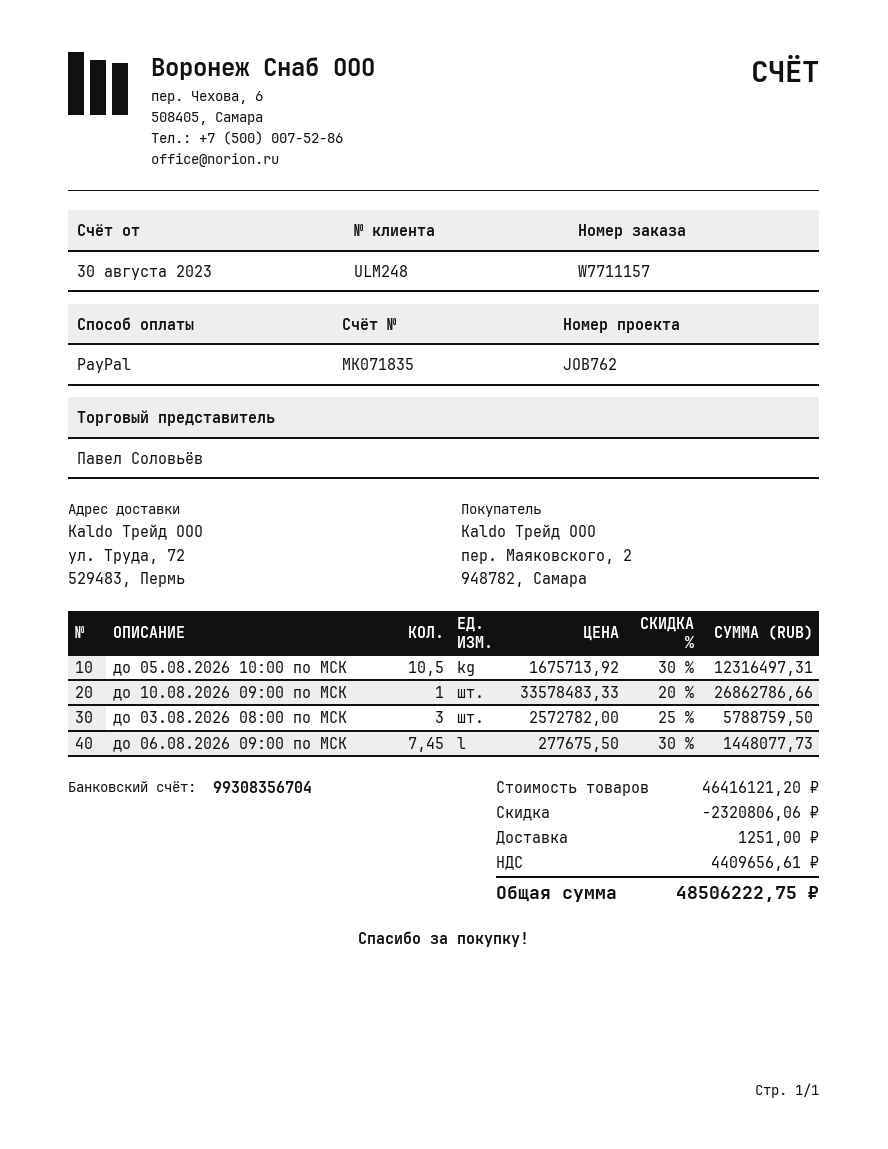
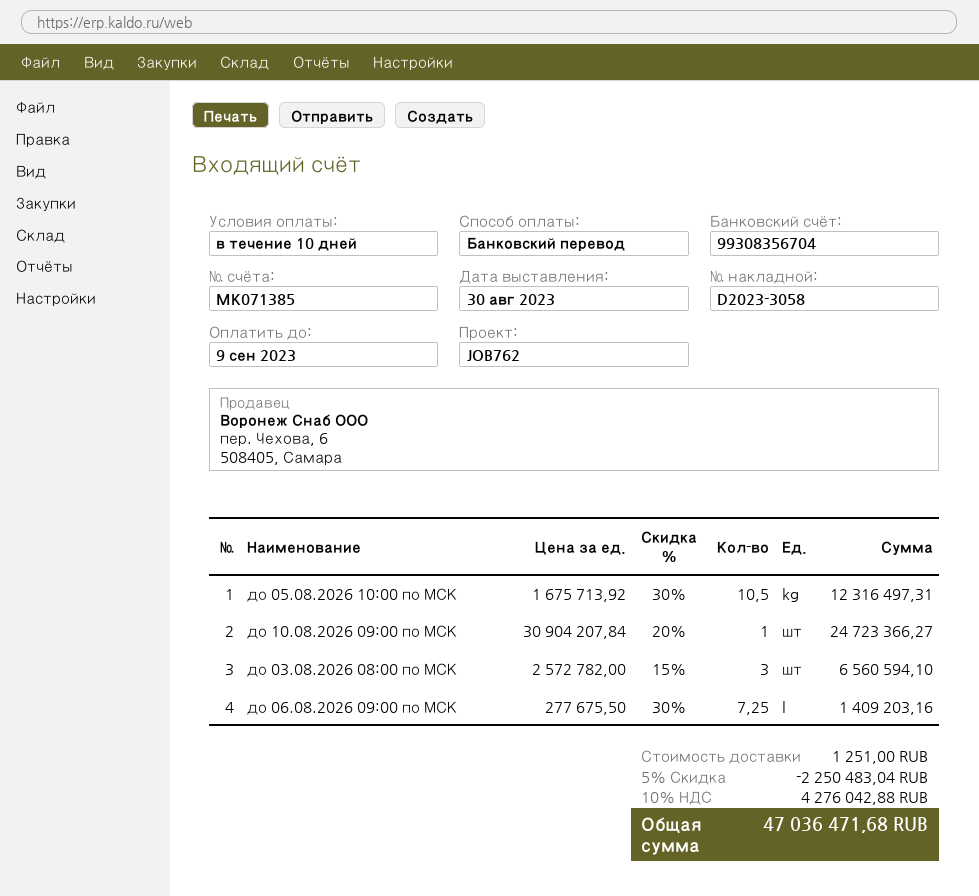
invoice number: MK071835 -> MK071385
payment method: PayPal -> bank transfer
до 10.08.2026 09:00 по МСК: 1 x 33578483.33 - 20% = 26862786.66 -> 1 x 30904207.84 - 20% = 24723366.27
до 03.08.2026 08:00 по МСК: 3 x 2572782.00 - 25% = 5788759.50 -> 3 x 2572782.00 - 15% = 6560594.10
до 06.08.2026 09:00 по МСК: 7.45 x 277675.50 - 30% = 1448077.73 -> 7.25 x 277675.50 - 30% = 1409203.16
discount: 2320806.06 -> 2250483.04
tax: 4409656.61 -> 4276042.88
total: 48506222.75 -> 47036471.68

